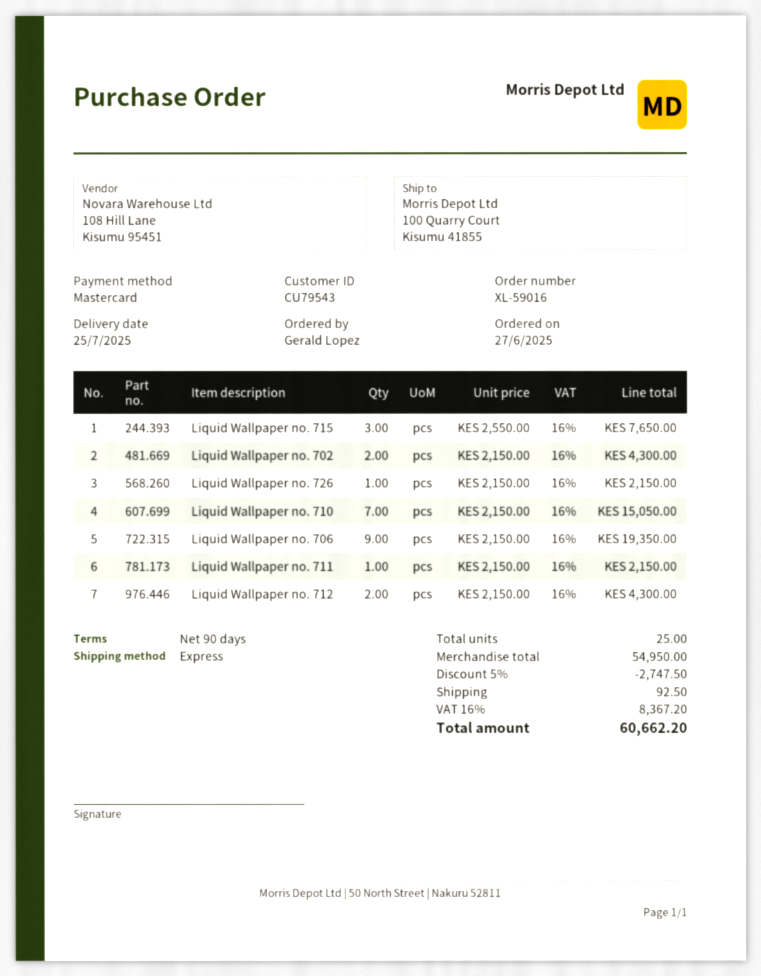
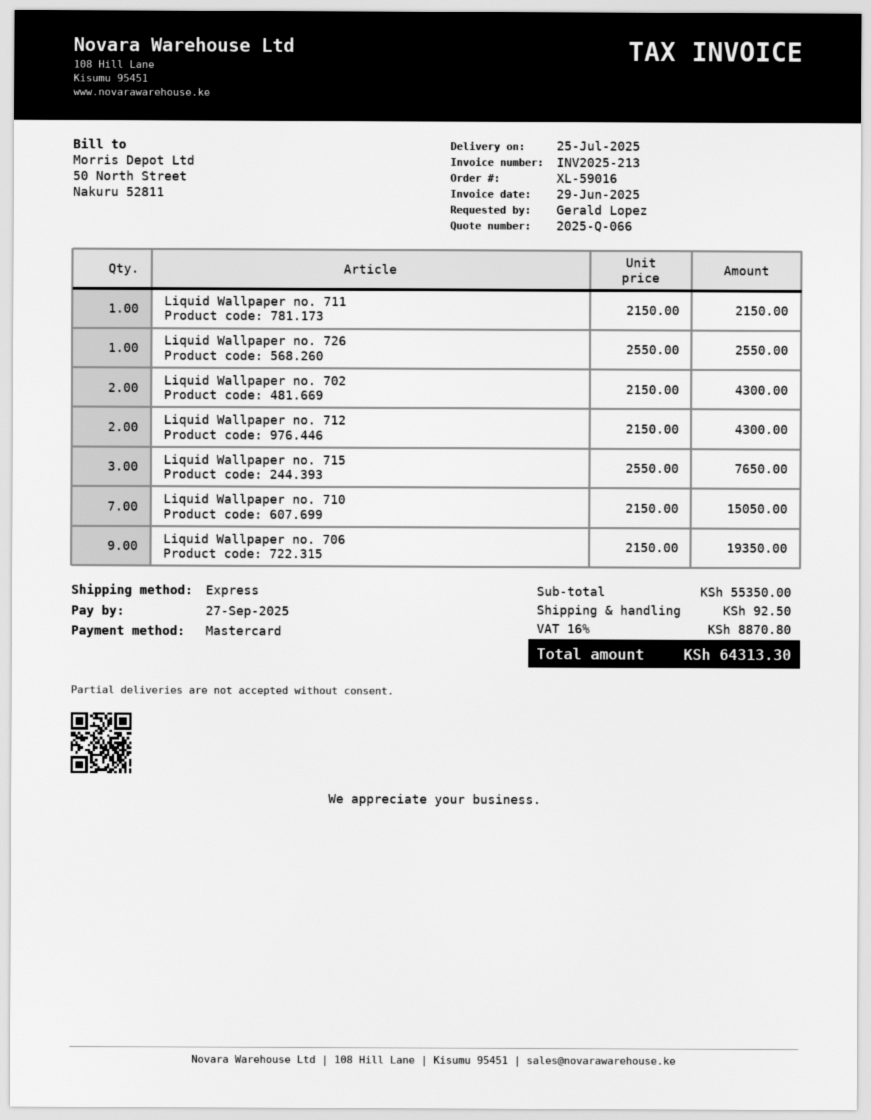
Liquid Wallpaper no. 726: 1 x 2150.00 = 2150.00 -> 1 x 2550.00 = 2550.00
subtotal: 54950.00 -> 55350.00
discount: 5% = 2747.50 -> none
tax: 16% = 8367.20 -> 16% = 8870.80
total: 60662.20 -> 64313.30

